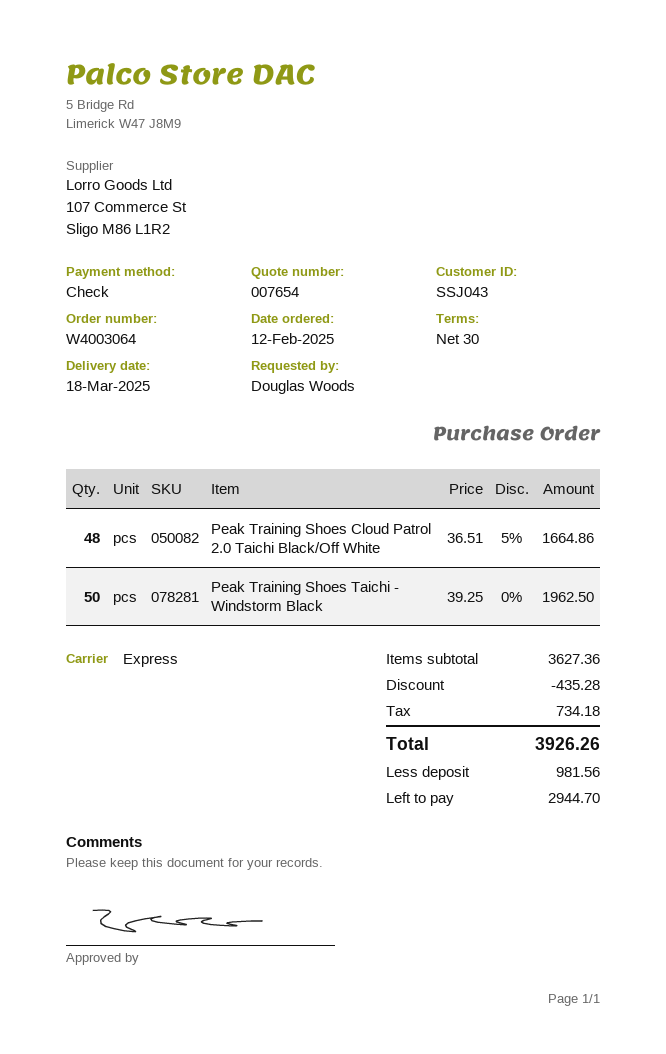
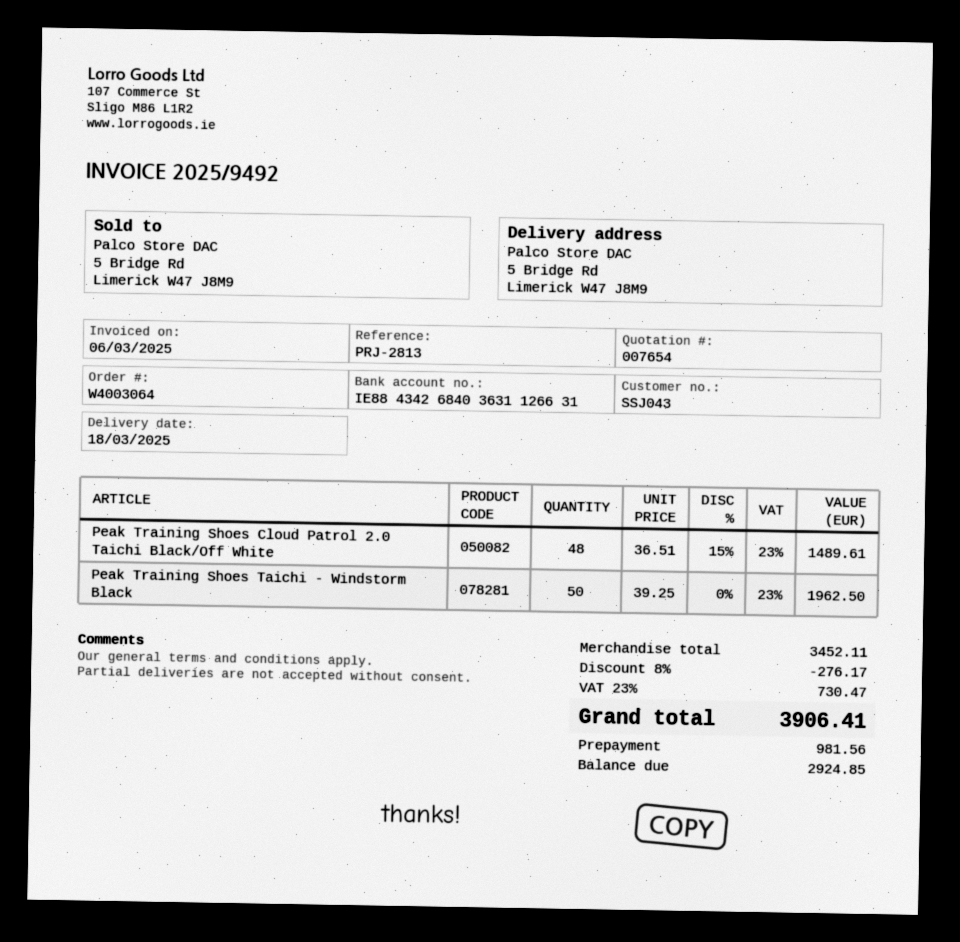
Peak Training Shoes Cloud Patrol 2.0 Taichi Black/Off White: 48 x 36.51 - 5% = 1664.86 -> 48 x 36.51 - 15% = 1489.61
subtotal: 3627.36 -> 3452.11
discount: 435.28 -> 276.17
tax: 734.18 -> 730.47
total: 3926.26 -> 3906.41
balance: 2944.70 -> 2924.85

